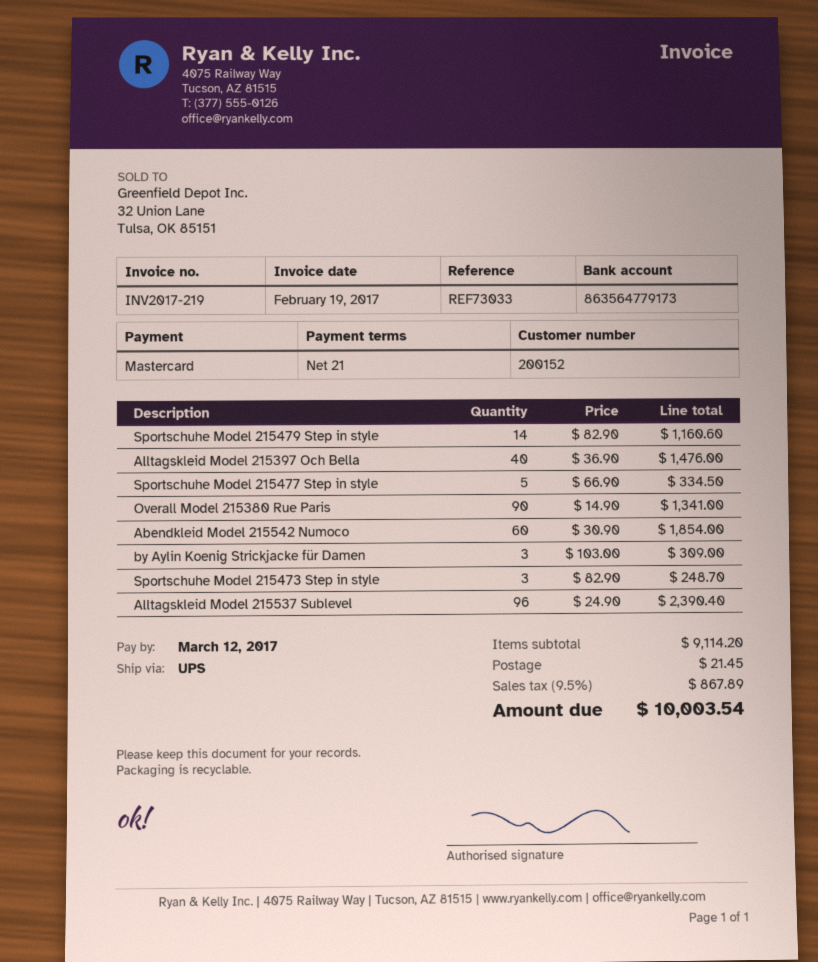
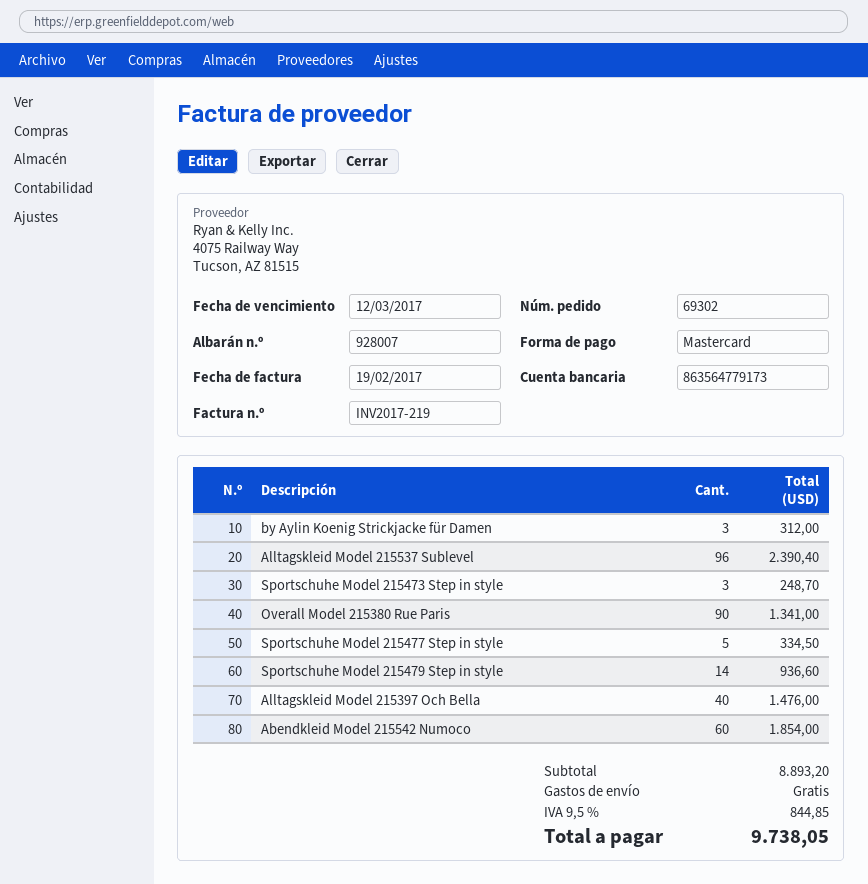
Sportschuhe Model 215479 Step in style: 14 for 1160.60 -> 14 for 936.60
by Aylin Koenig Strickjacke für Damen: 3 for 309.00 -> 3 for 312.00
subtotal: 9114.20 -> 8893.20
shipping: 21.45 -> 0.00
tax: 9.5% = 867.89 -> 9.5% = 844.85
total: 10003.54 -> 9738.05

